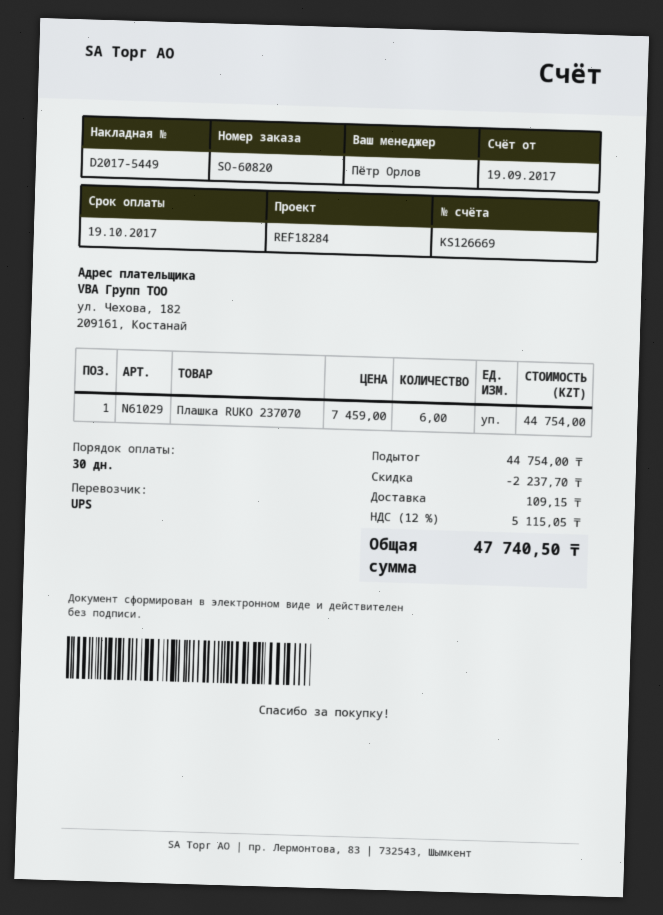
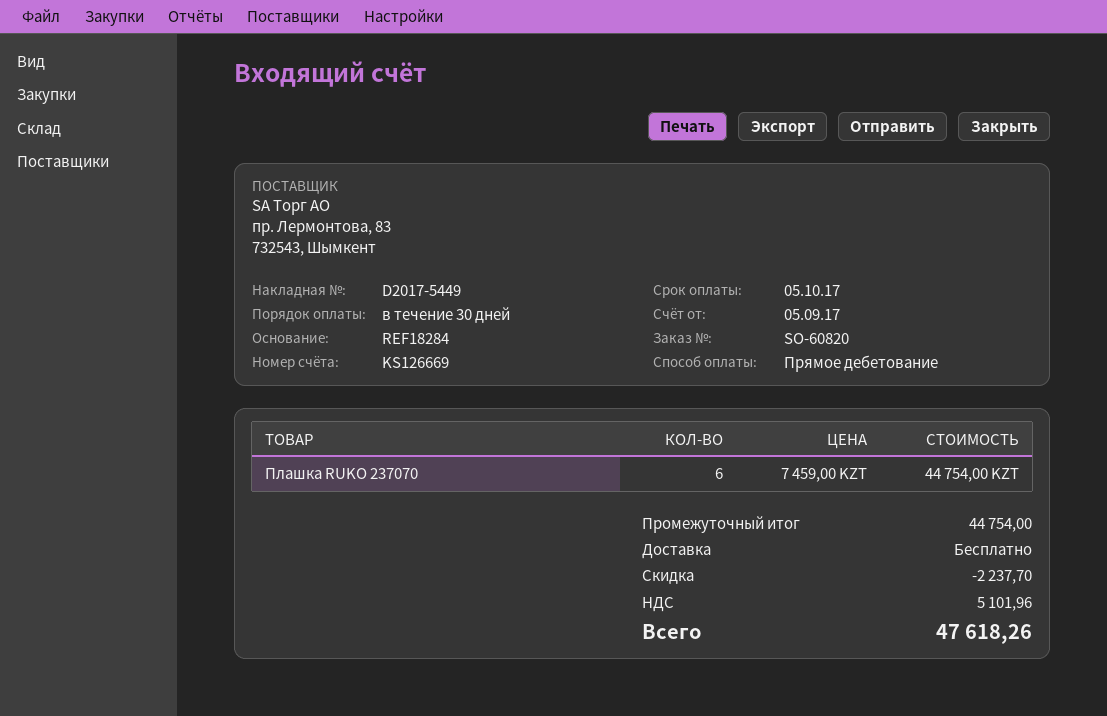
invoice date: 2017-09-19 -> 2017-09-05
due date: 2017-10-19 -> 2017-10-05
shipping: 109.15 -> 0.00
tax: 5115.05 -> 5101.96
total: 47740.50 -> 47618.26

